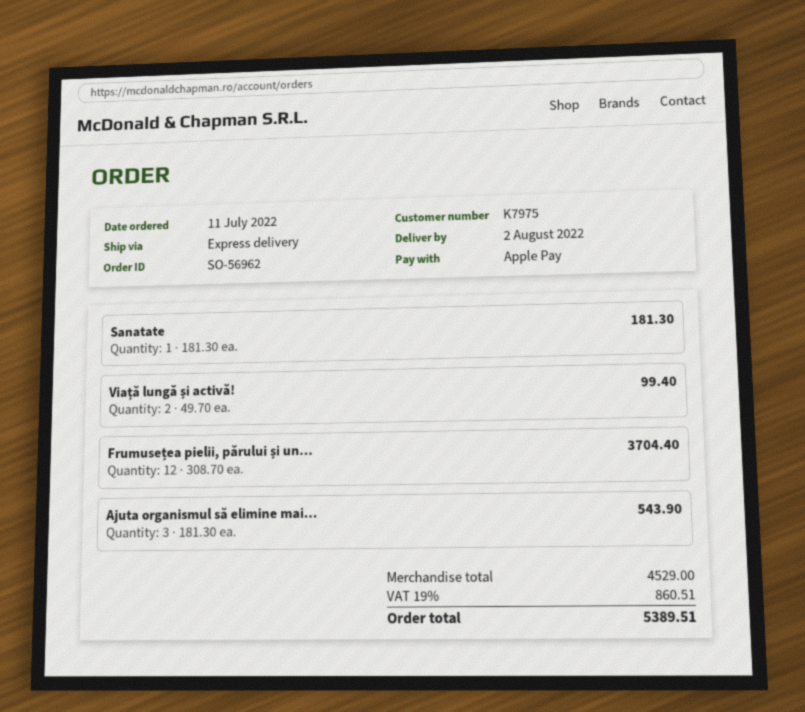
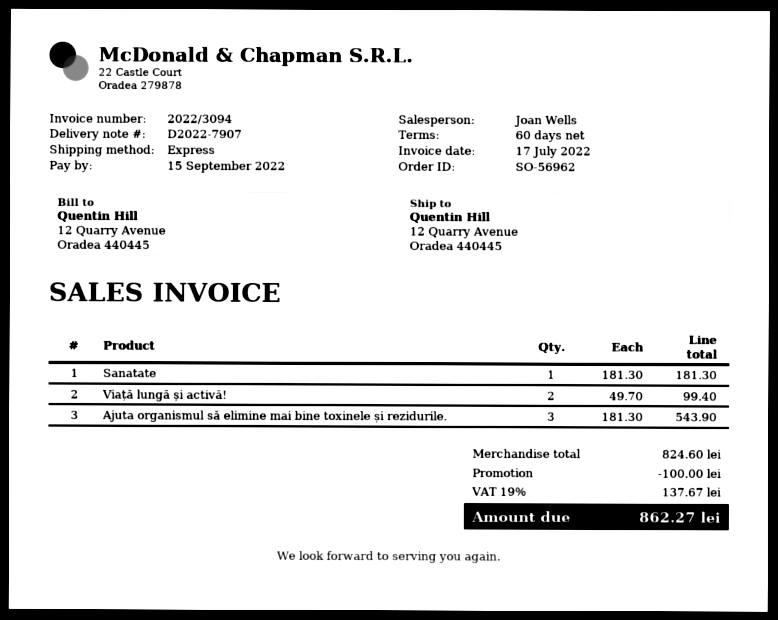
Frumusețea pielii, părului și un...: 12 x 308.70 = 3704.40 -> none
subtotal: 4529.00 -> 824.60
discount: none -> 100.00
tax: 19% = 860.51 -> 19% = 137.67
total: 5389.51 -> 862.27

